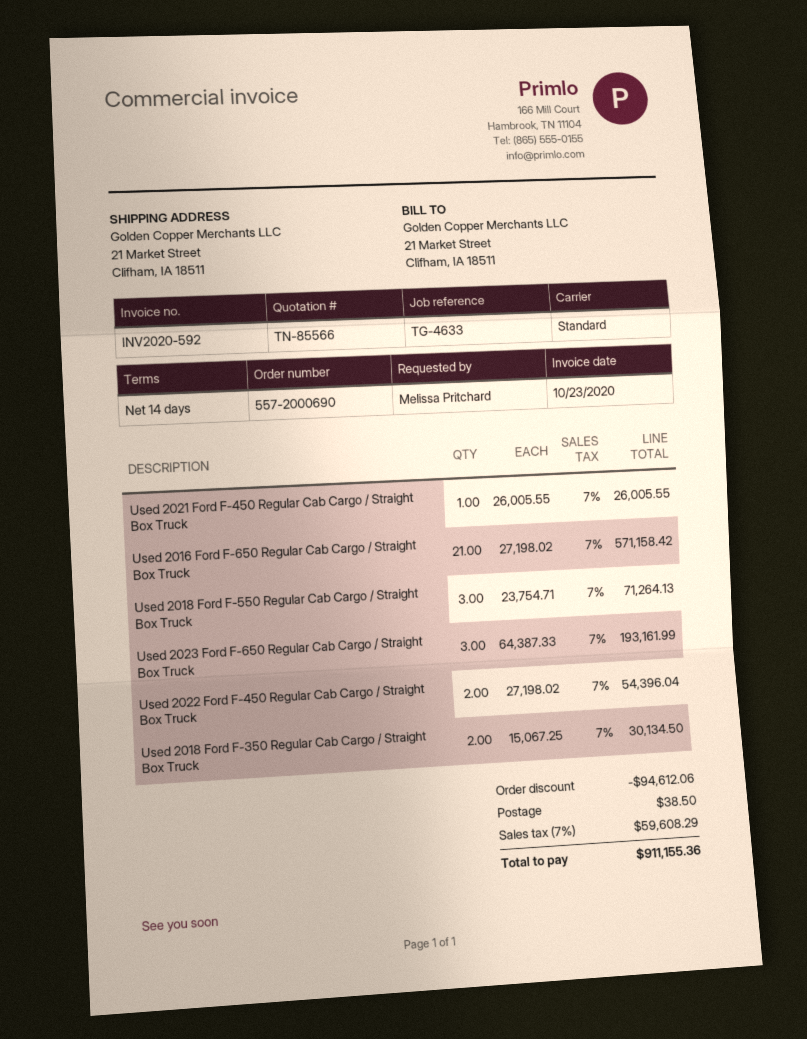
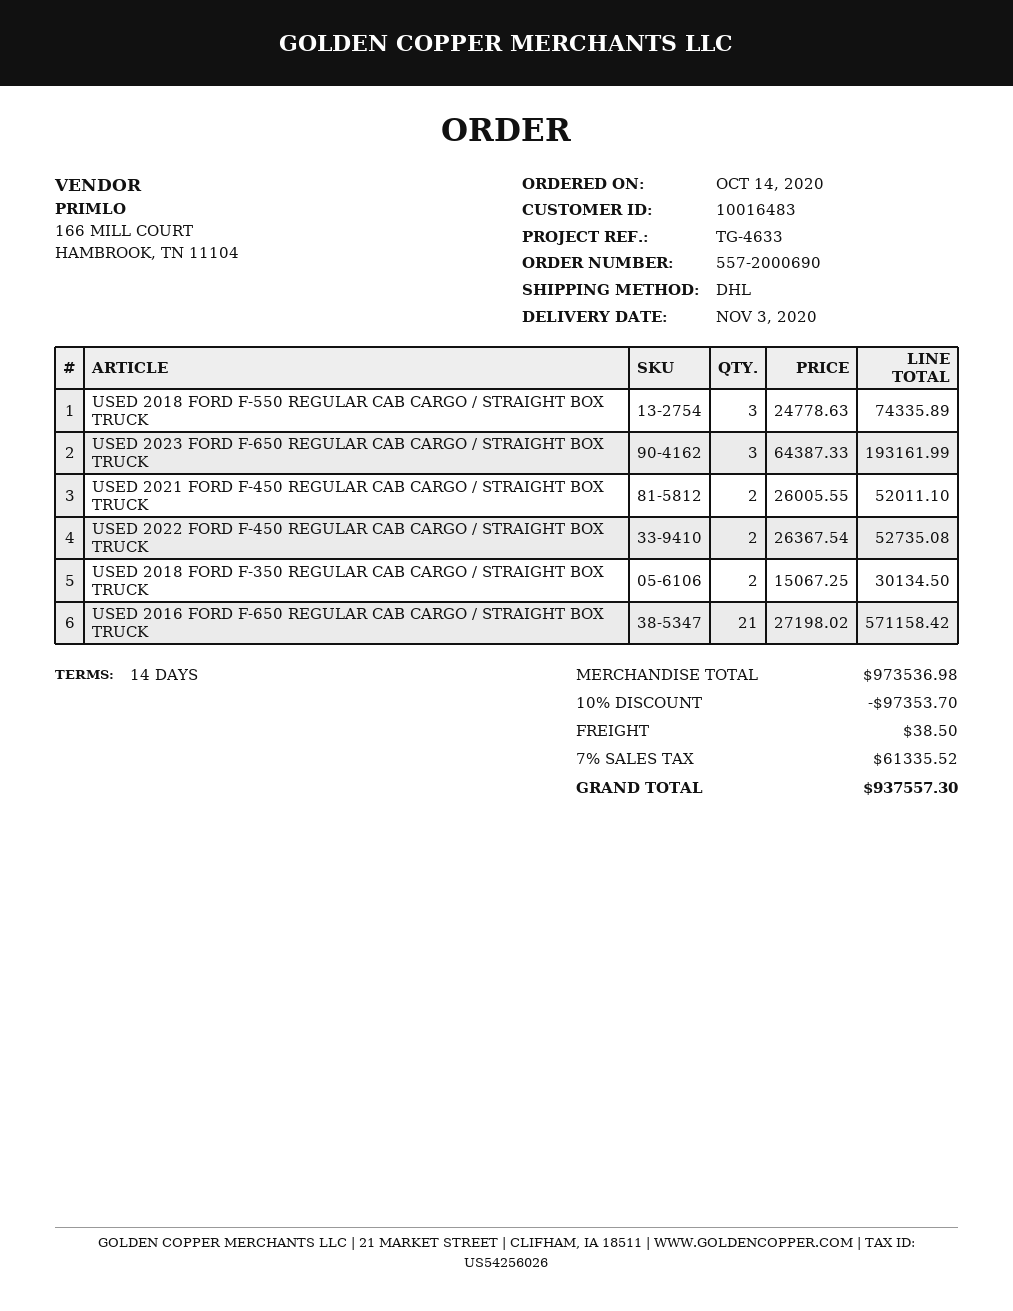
shipping method: standard -> DHL
Used 2021 Ford F-450 Regular Cab Cargo / Straight Box Truck: 1 x 26005.55 = 26005.55 -> 2 x 26005.55 = 52011.10
Used 2018 Ford F-550 Regular Cab Cargo / Straight Box Truck: 3 x 23754.71 = 71264.13 -> 3 x 24778.63 = 74335.89
Used 2022 Ford F-450 Regular Cab Cargo / Straight Box Truck: 2 x 27198.02 = 54396.04 -> 2 x 26367.54 = 52735.08
discount: 94612.06 -> 97353.70
tax: 7% = 59608.29 -> 7% = 61335.52
total: 911155.36 -> 937557.30

